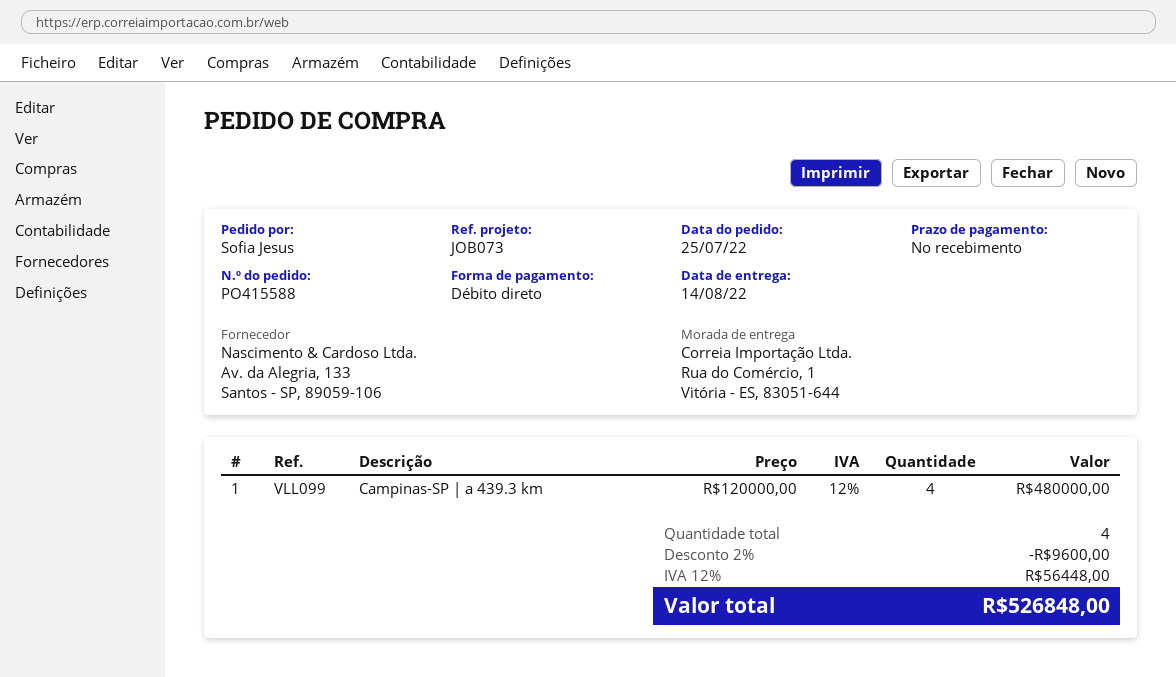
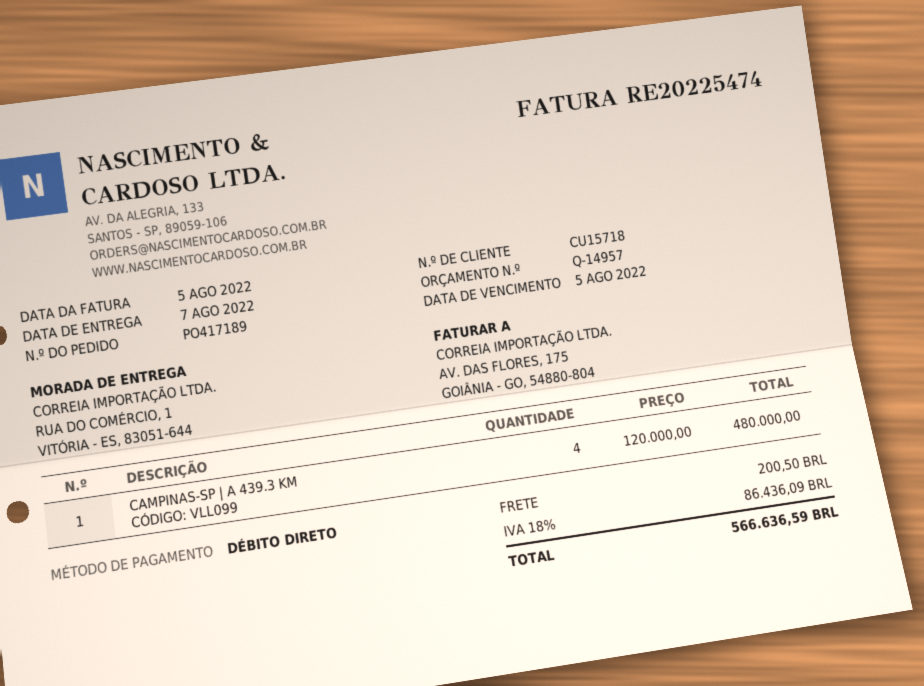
order number: PO415588 -> PO417189
delivery date: 2022-08-14 -> 2022-08-07
discount: 2% = 9600.00 -> none
shipping: none -> 200.50
tax: 12% = 56448.00 -> 18% = 86436.09
total: 526848.00 -> 566636.59

